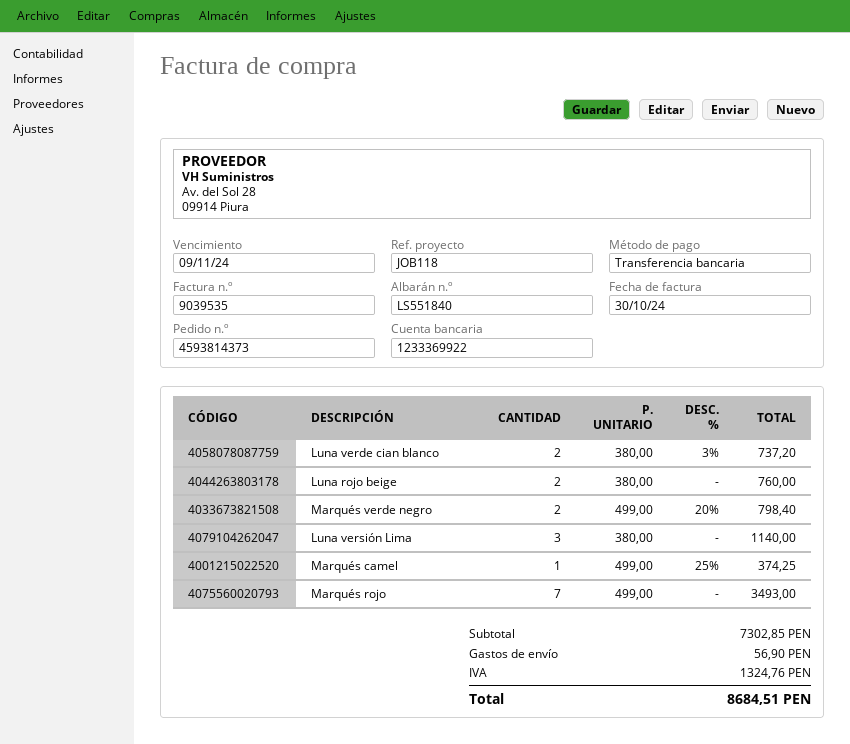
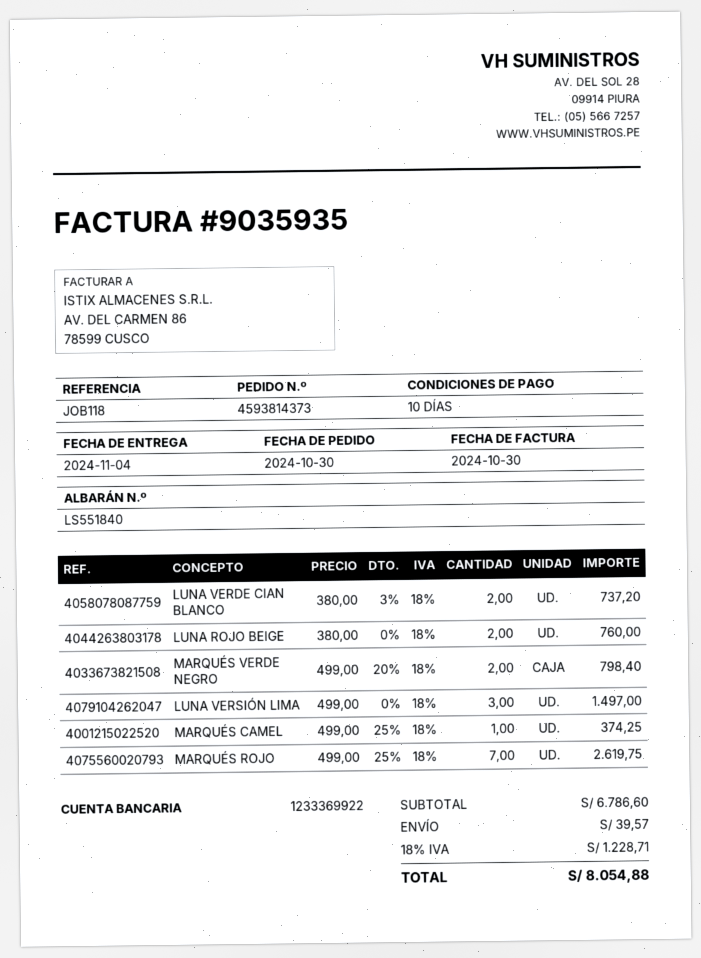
invoice number: 9039535 -> 9035935
Luna versión Lima: 3 x 380.00 = 1140.00 -> 3 x 499.00 = 1497.00
Marqués rojo: 7 x 499.00 = 3493.00 -> 7 x 499.00 - 25% = 2619.75
subtotal: 7302.85 -> 6786.60
shipping: 56.90 -> 39.57
tax: 1324.76 -> 1228.71
total: 8684.51 -> 8054.88

